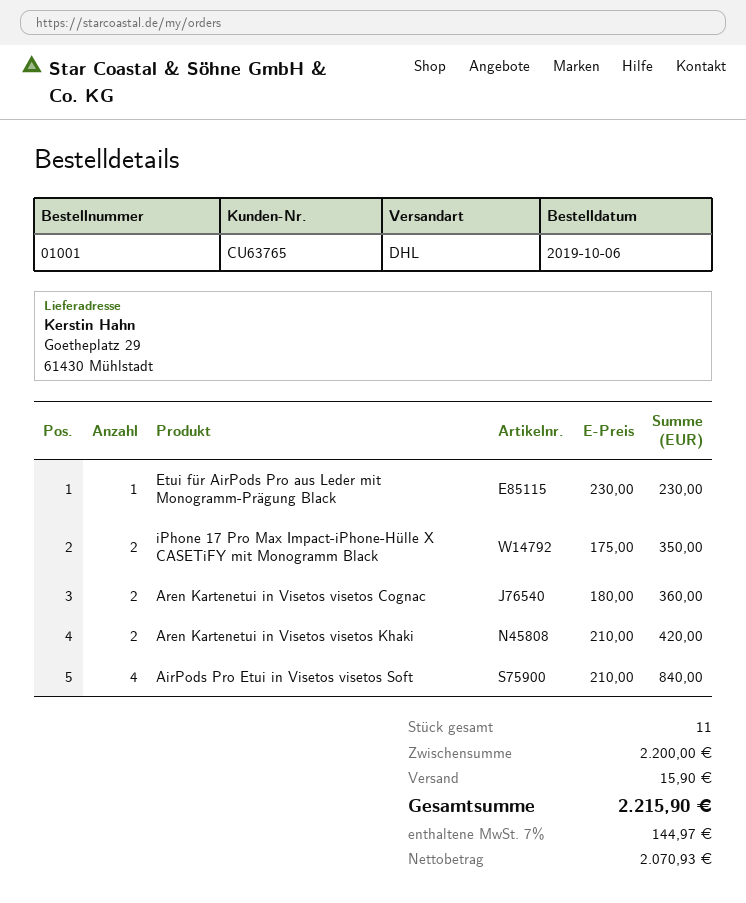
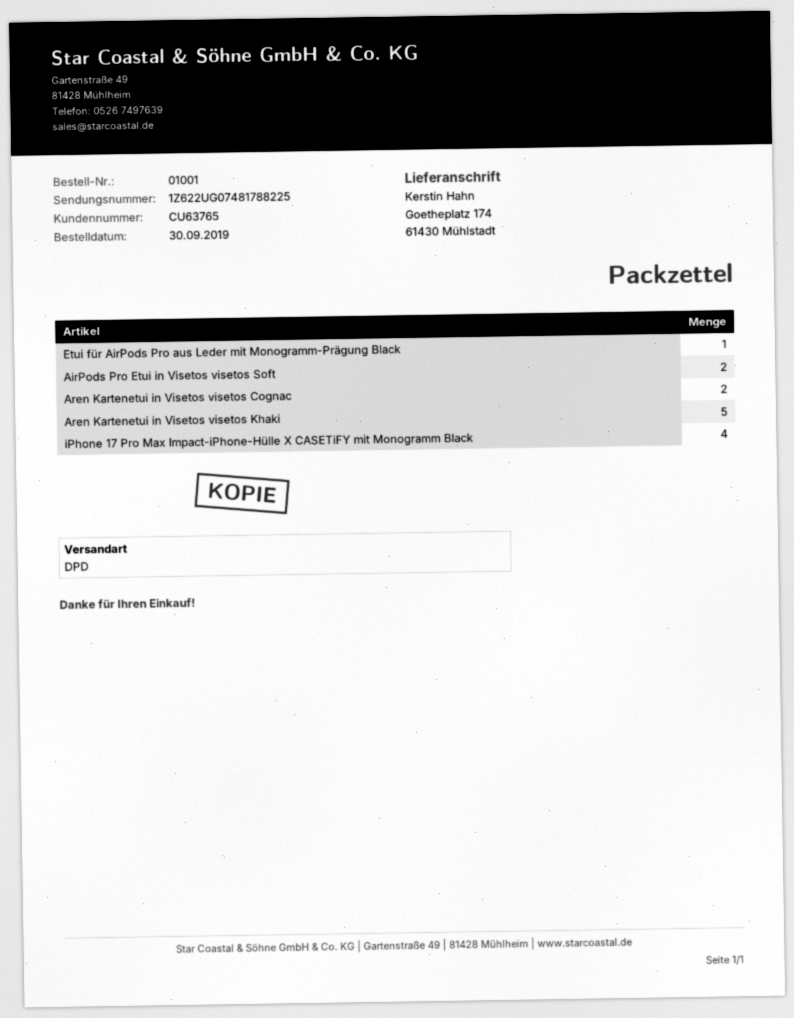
order date: 2019-10-06 -> 2019-09-30
shipping method: DHL -> DPD
ship to: Goetheplatz 29, 61430 Mühlstadt -> Goetheplatz 174, 61430 Mühlstadt
iPhone 17 Pro Max Impact-iPhone-Hülle X CASETiFY mit Monogramm Black: 2 -> 4
Aren Kartenetui in Visetos visetos Khaki: 2 -> 5
AirPods Pro Etui in Visetos visetos Soft: 4 -> 2

